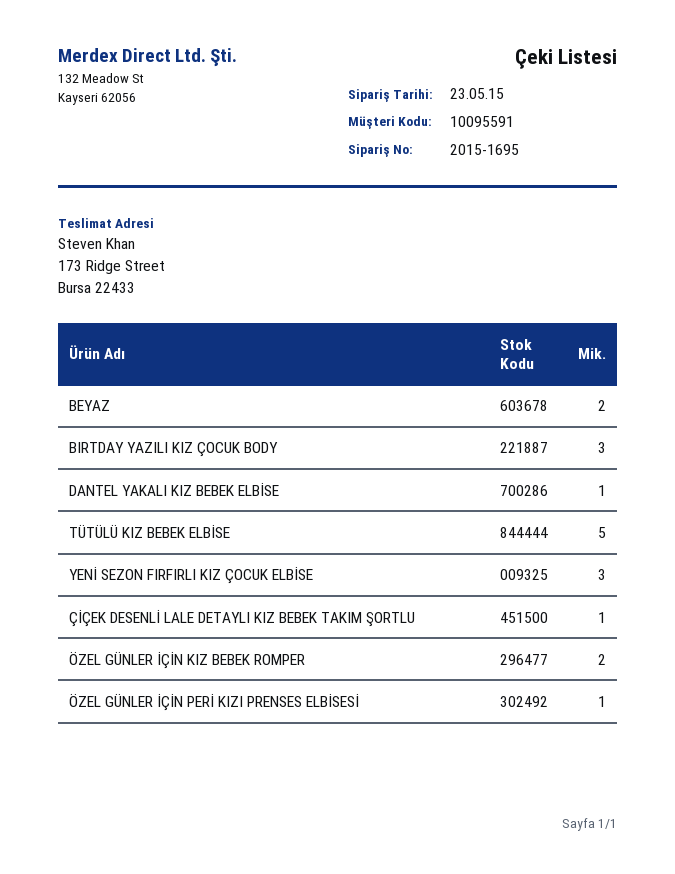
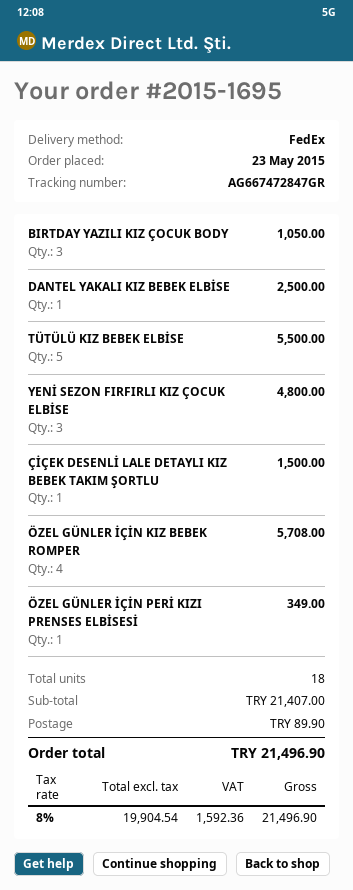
BEYAZ: 2 -> none
ÖZEL GÜNLER İÇİN KIZ BEBEK ROMPER: 2 -> 4

